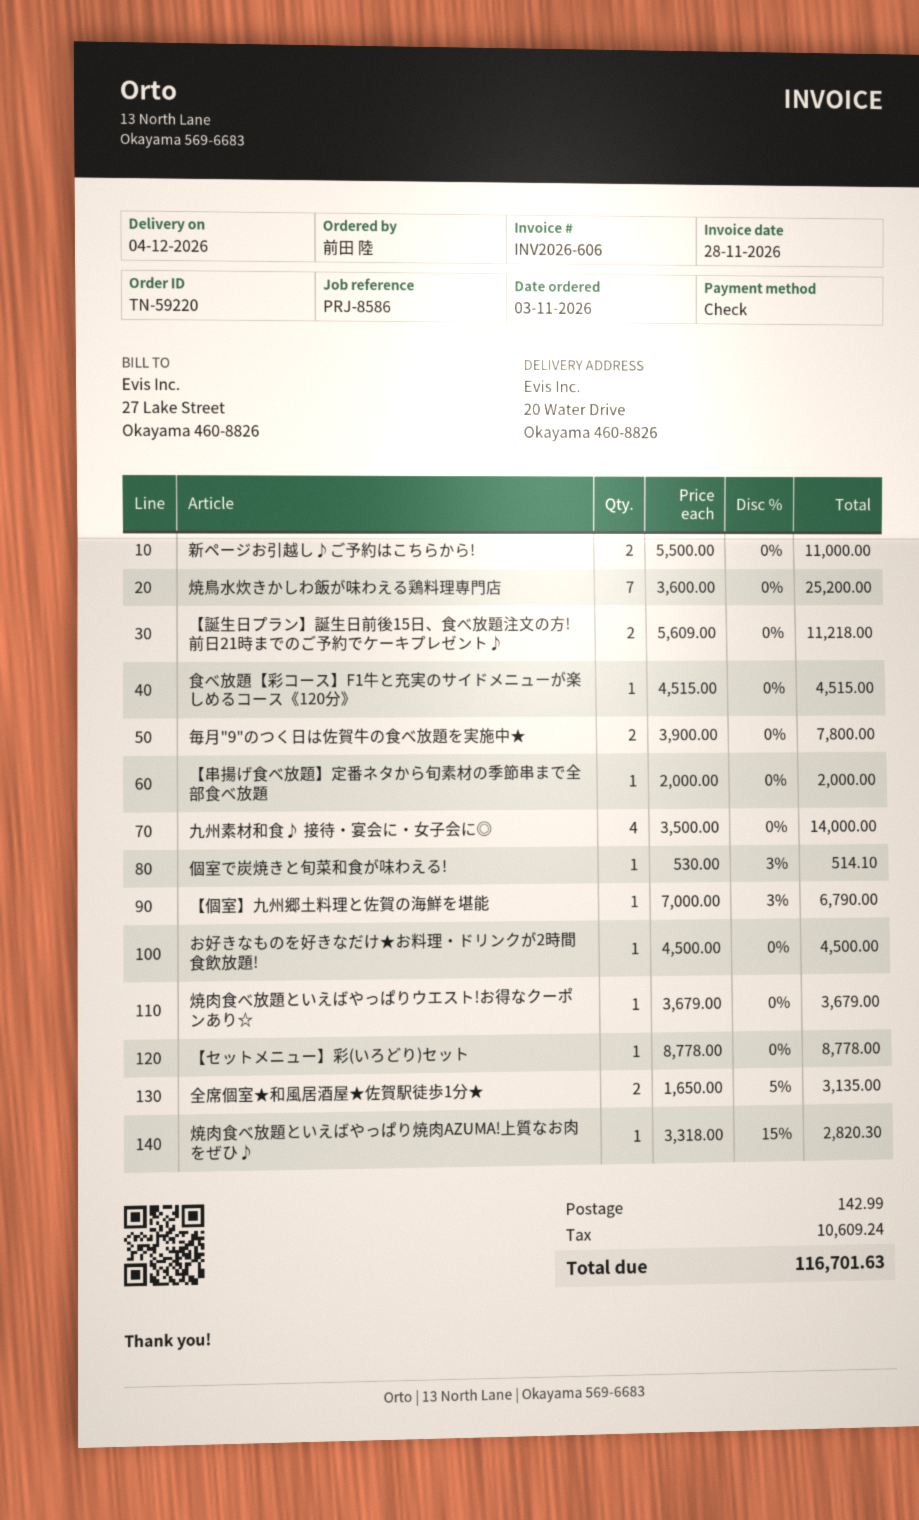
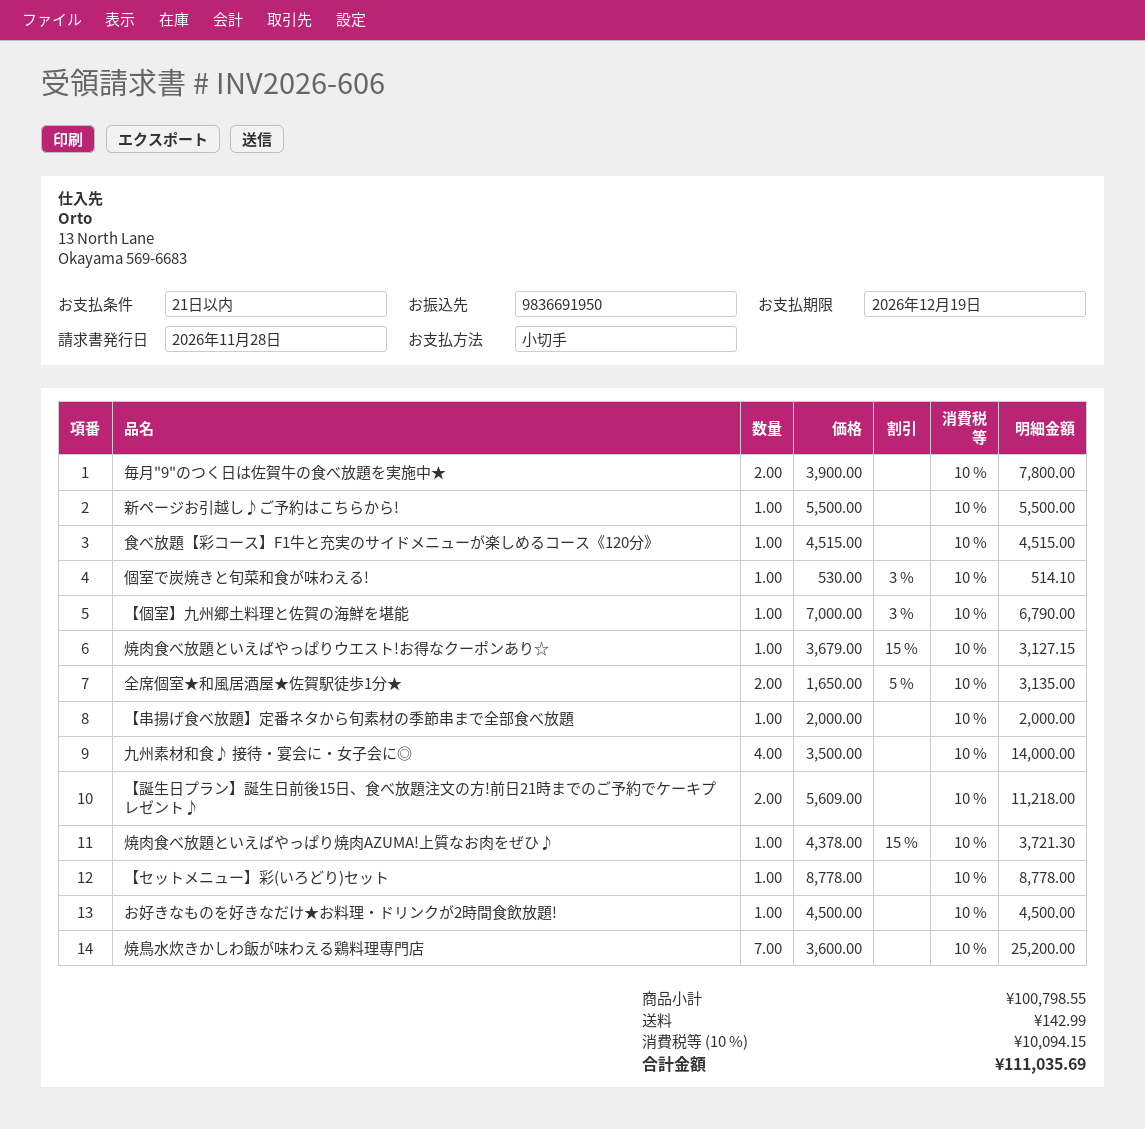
新ページお引越し♪ご予約はこちらから!: 2 x 5500.00 = 11000.00 -> 1 x 5500.00 = 5500.00
焼肉食べ放題といえばやっぱりウエスト!お得なクーポンあり☆: 1 x 3679.00 = 3679.00 -> 1 x 3679.00 - 15% = 3127.15
焼肉食べ放題といえばやっぱり焼肉AZUMA!上質なお肉をぜひ♪: 1 x 3318.00 - 15% = 2820.30 -> 1 x 4378.00 - 15% = 3721.30
tax: 10609.24 -> 10094.15
total: 116701.63 -> 111035.69

